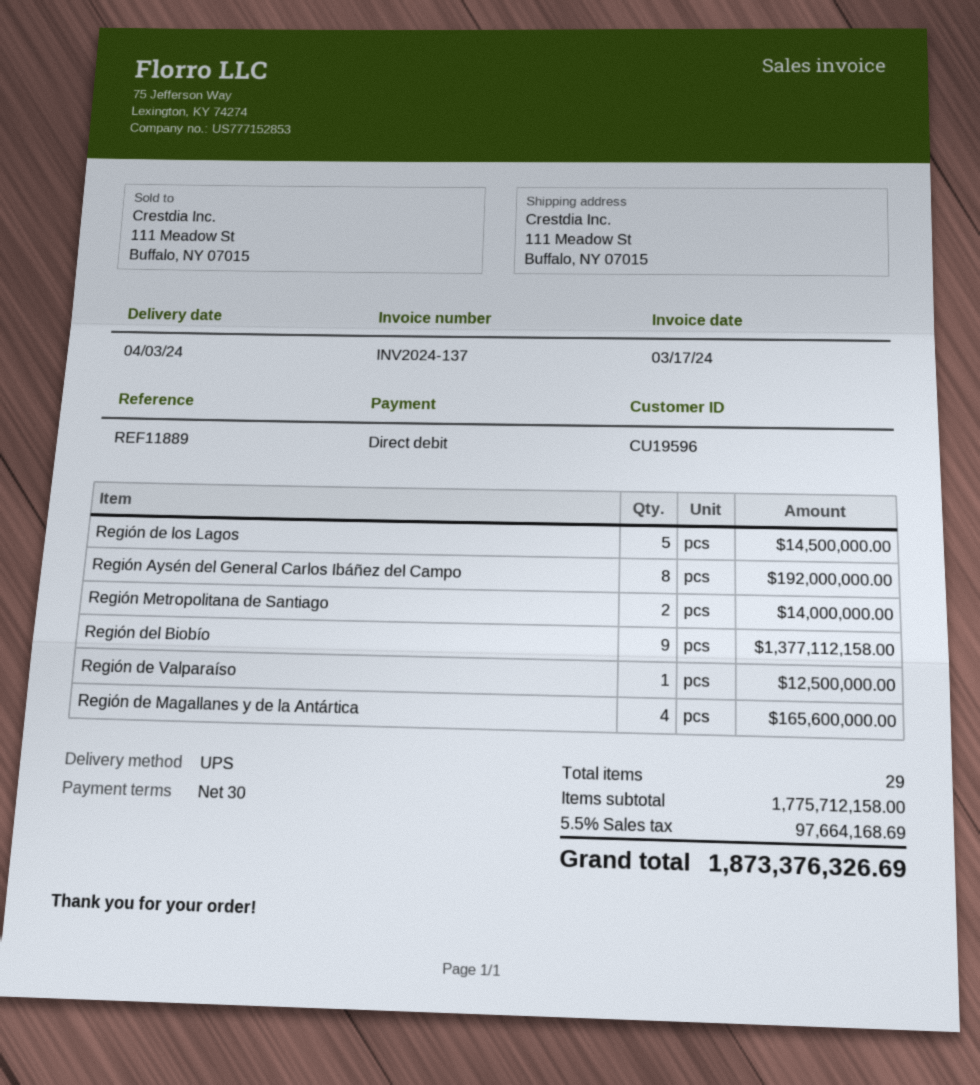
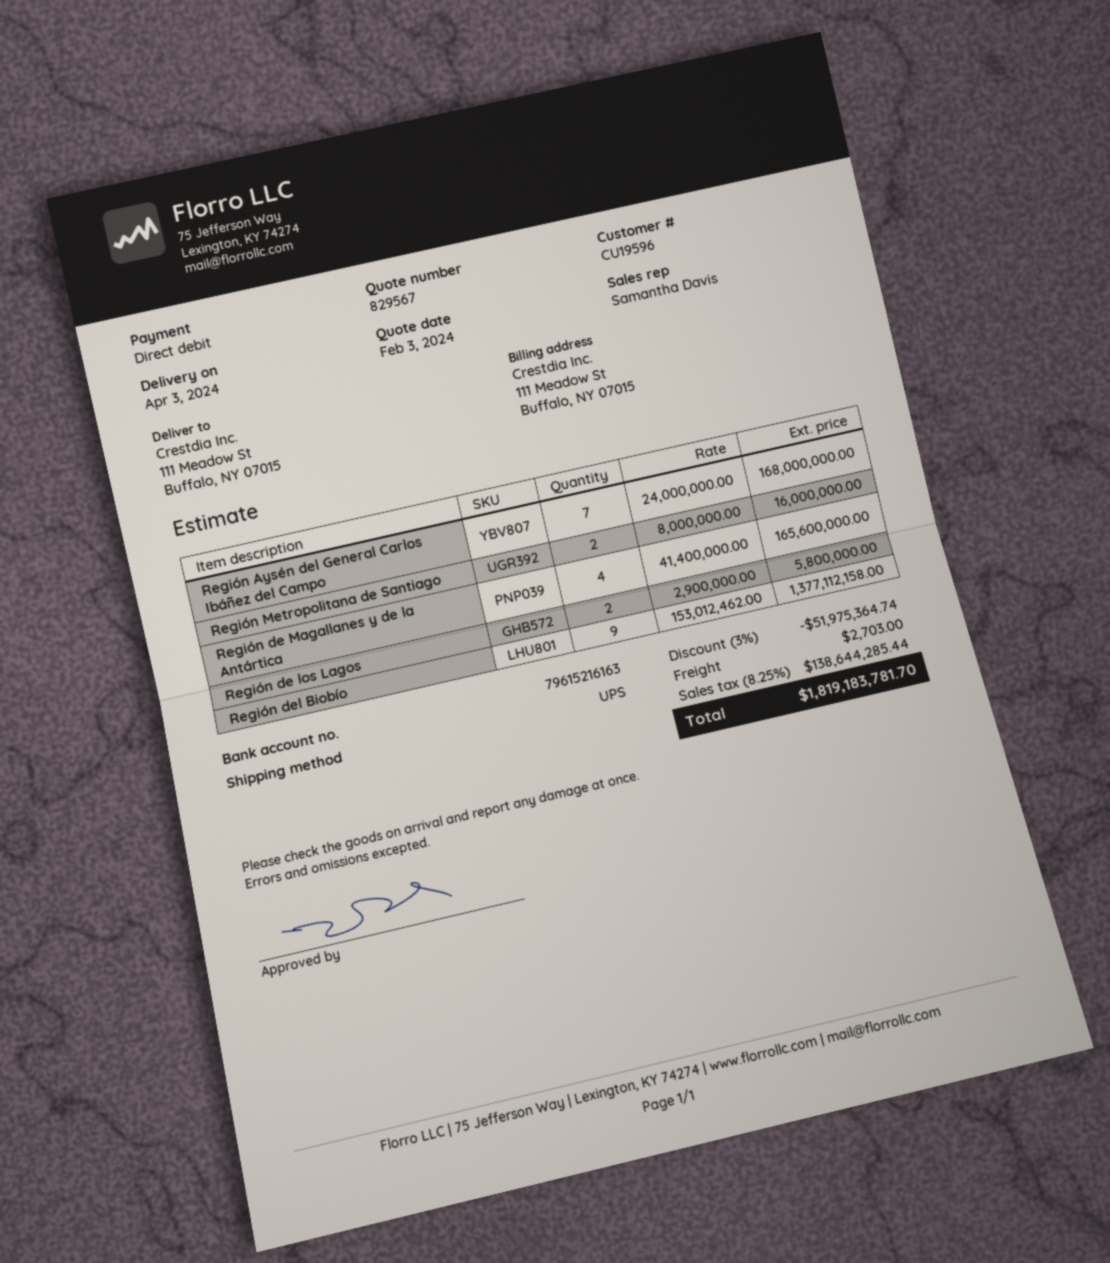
Región de los Lagos: 5 for 14500000.00 -> 2 for 5800000.00
Región Aysén del General Carlos Ibáñez del Campo: 8 for 192000000.00 -> 7 for 168000000.00
Región Metropolitana de Santiago: 2 for 14000000.00 -> 2 for 16000000.00
Región de Valparaíso: 1 for 12500000.00 -> none
discount: none -> 3% = 51975364.74
shipping: none -> 2703.00
tax: 5.5% = 97664168.69 -> 8.25% = 138644285.44
total: 1873376326.69 -> 1819183781.70

